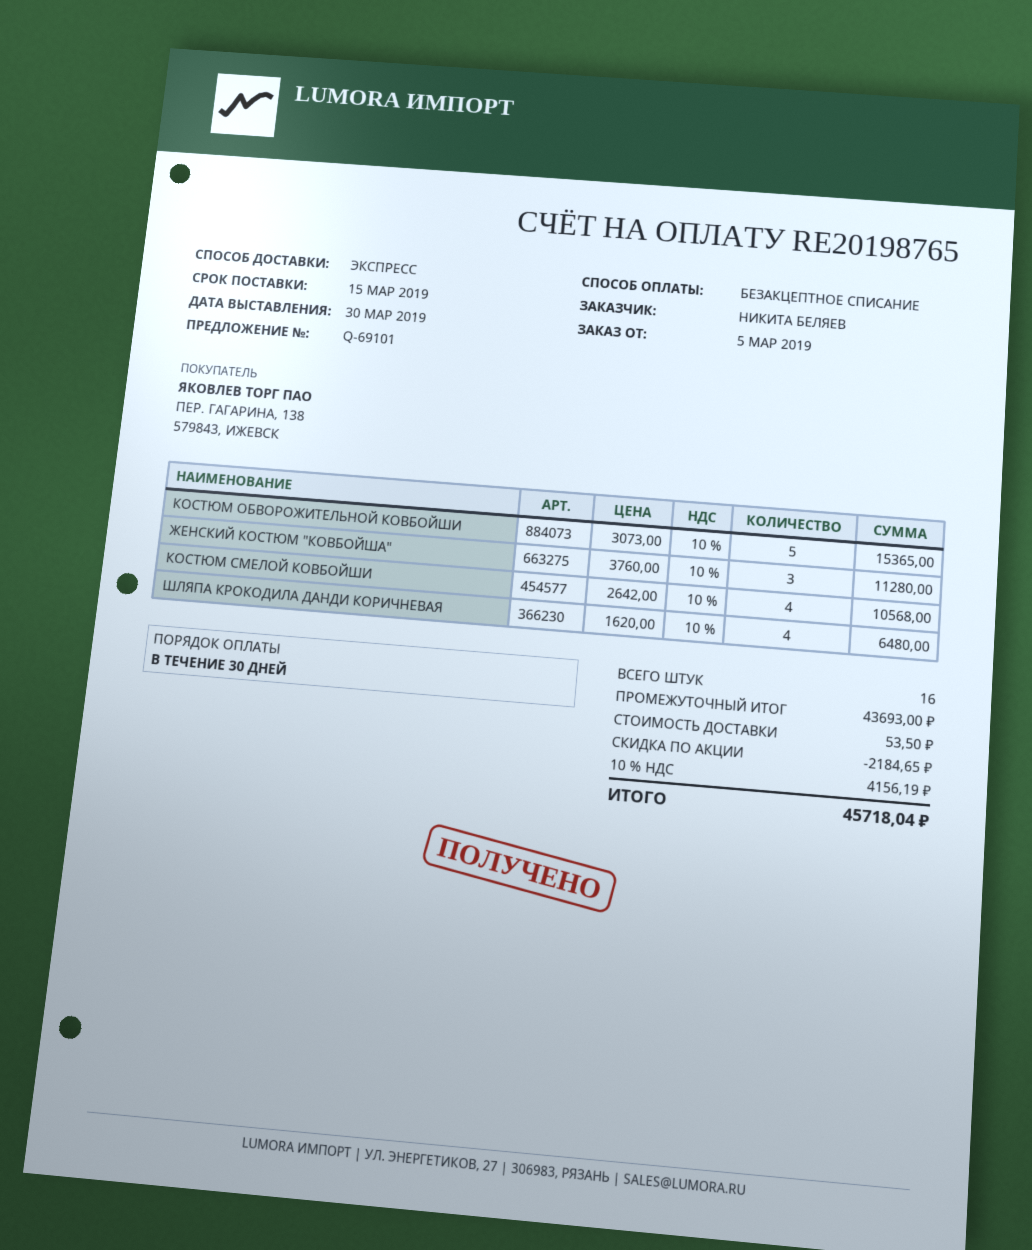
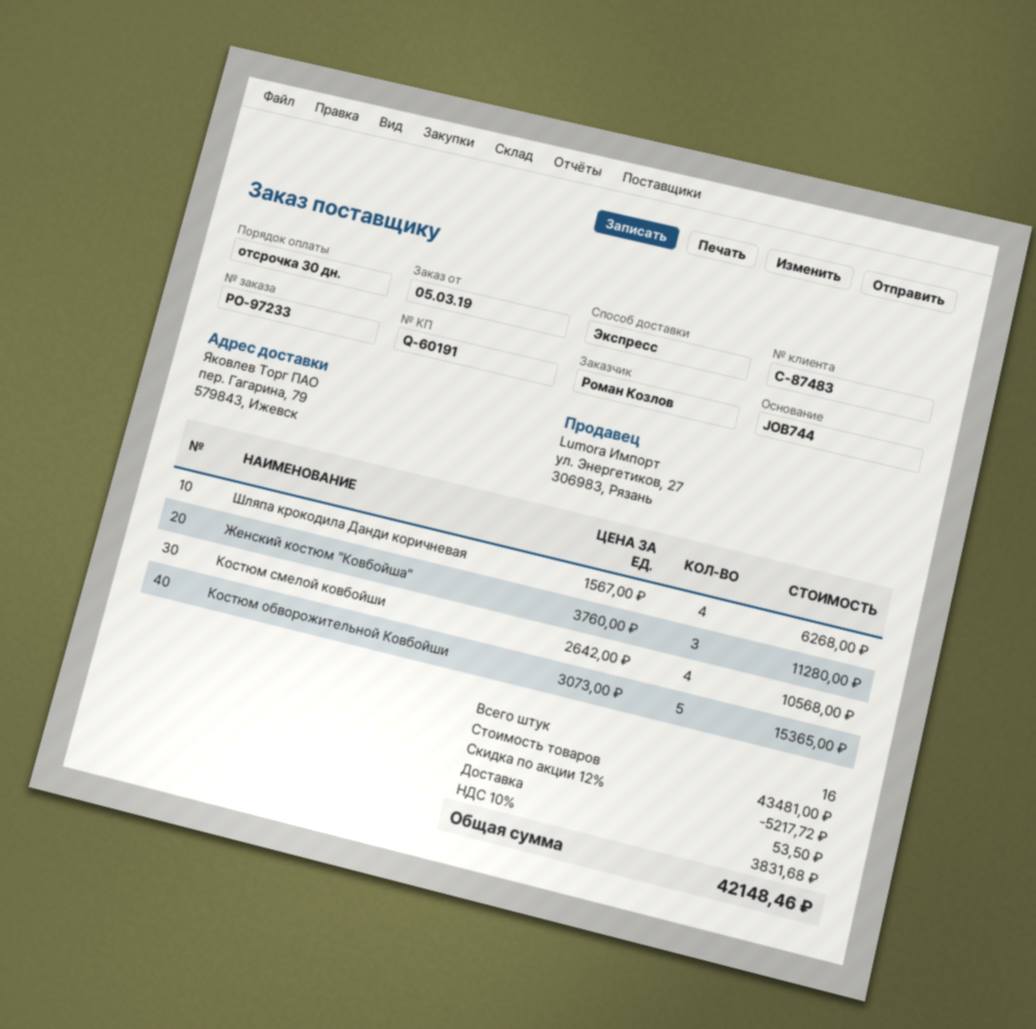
quote number: Q-69101 -> Q-60191
ordered by: НИКИТА БЕЛЯЕВ -> Роман Козлов
ШЛЯПА КРОКОДИЛА ДАНДИ КОРИЧНЕВАЯ: 4 x 1620.00 = 6480.00 -> 4 x 1567.00 = 6268.00
subtotal: 43693.00 -> 43481.00
discount: 2184.65 -> 5217.72
tax: 10% = 4156.19 -> 10% = 3831.68
total: 45718.04 -> 42148.46

